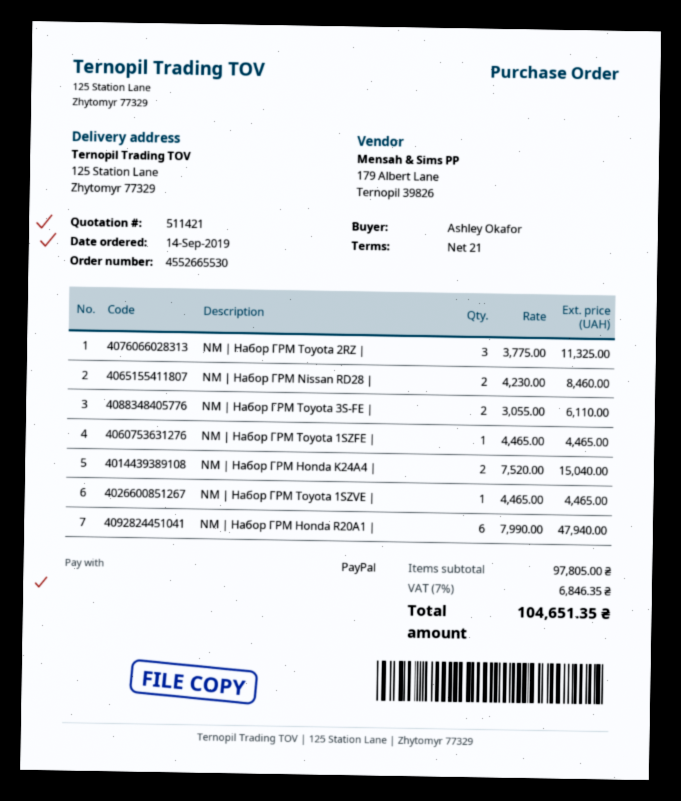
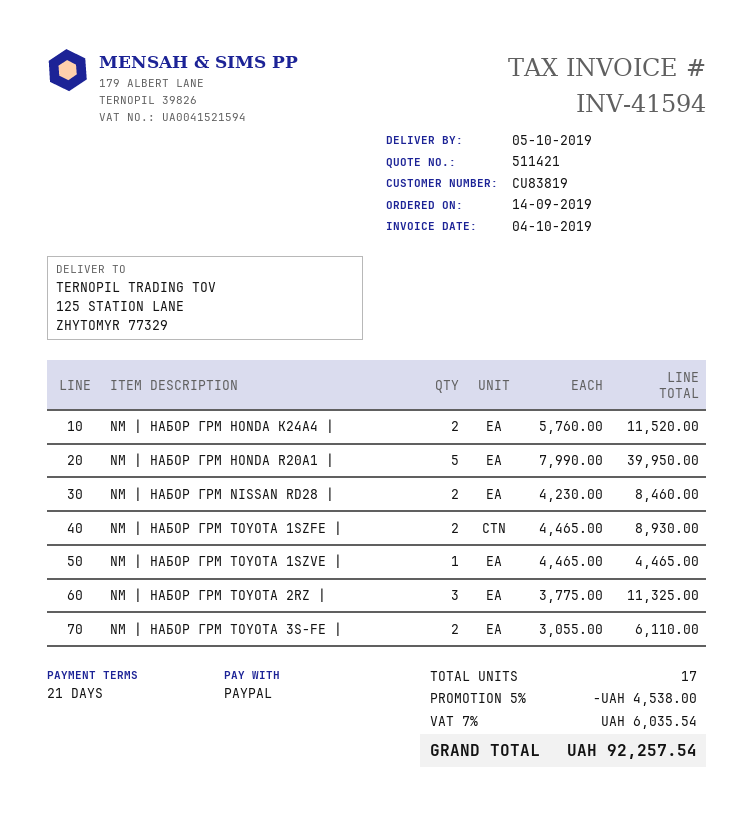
NM | Набор ГРМ Toyota 1SZFE |: 1 x 4465.00 = 4465.00 -> 2 x 4465.00 = 8930.00
NM | Набор ГРМ Honda K24A4 |: 2 x 7520.00 = 15040.00 -> 2 x 5760.00 = 11520.00
NM | Набор ГРМ Honda R20A1 |: 6 x 7990.00 = 47940.00 -> 5 x 7990.00 = 39950.00
discount: none -> 5% = 4538.00
tax: 7% = 6846.35 -> 7% = 6035.54
total: 104651.35 -> 92257.54

